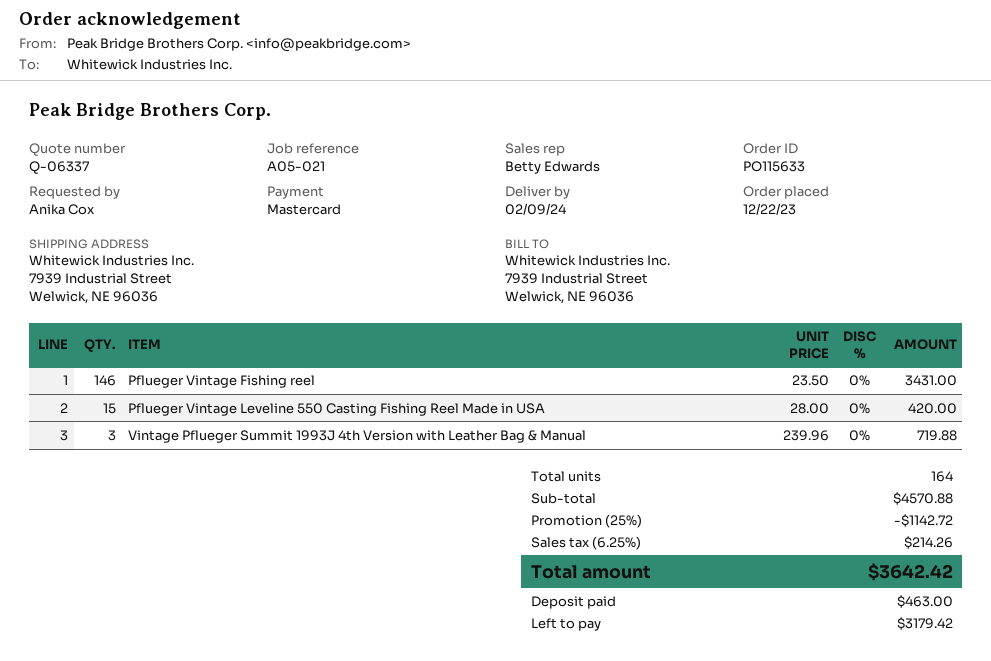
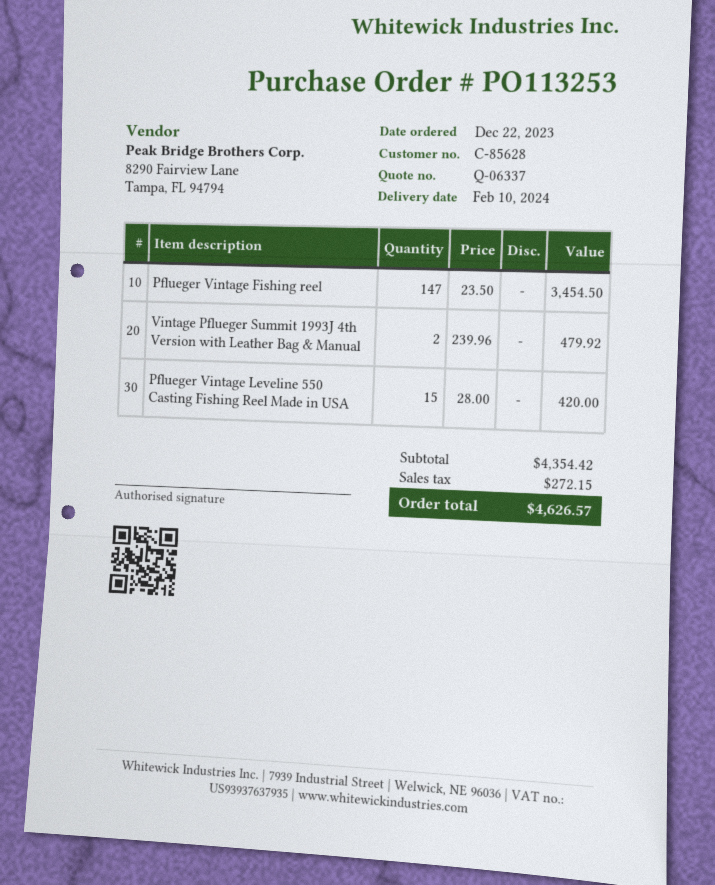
order number: PO115633 -> PO113253
delivery date: 2024-02-09 -> 2024-02-10
Pflueger Vintage Fishing reel: 146 x 23.50 = 3431.00 -> 147 x 23.50 = 3454.50
Vintage Pflueger Summit 1993J 4th Version with Leather Bag & Manual: 3 x 239.96 = 719.88 -> 2 x 239.96 = 479.92
subtotal: 4570.88 -> 4354.42
discount: 25% = 1142.72 -> none
tax: 214.26 -> 272.15
total: 3642.42 -> 4626.57

